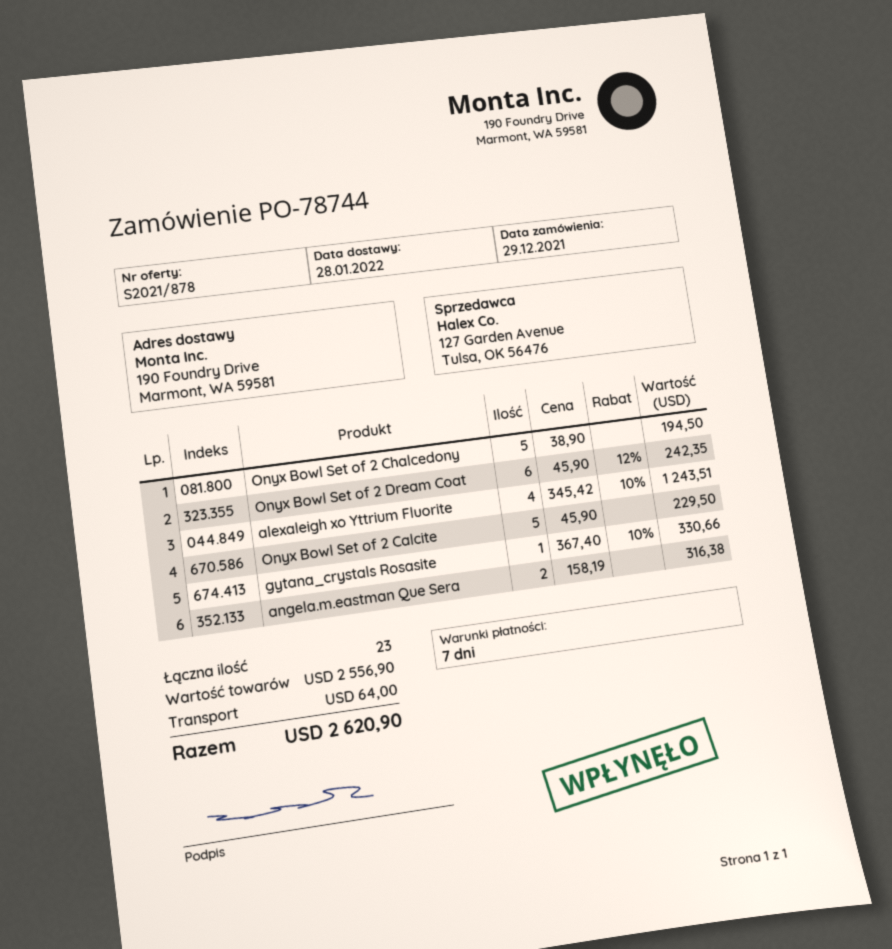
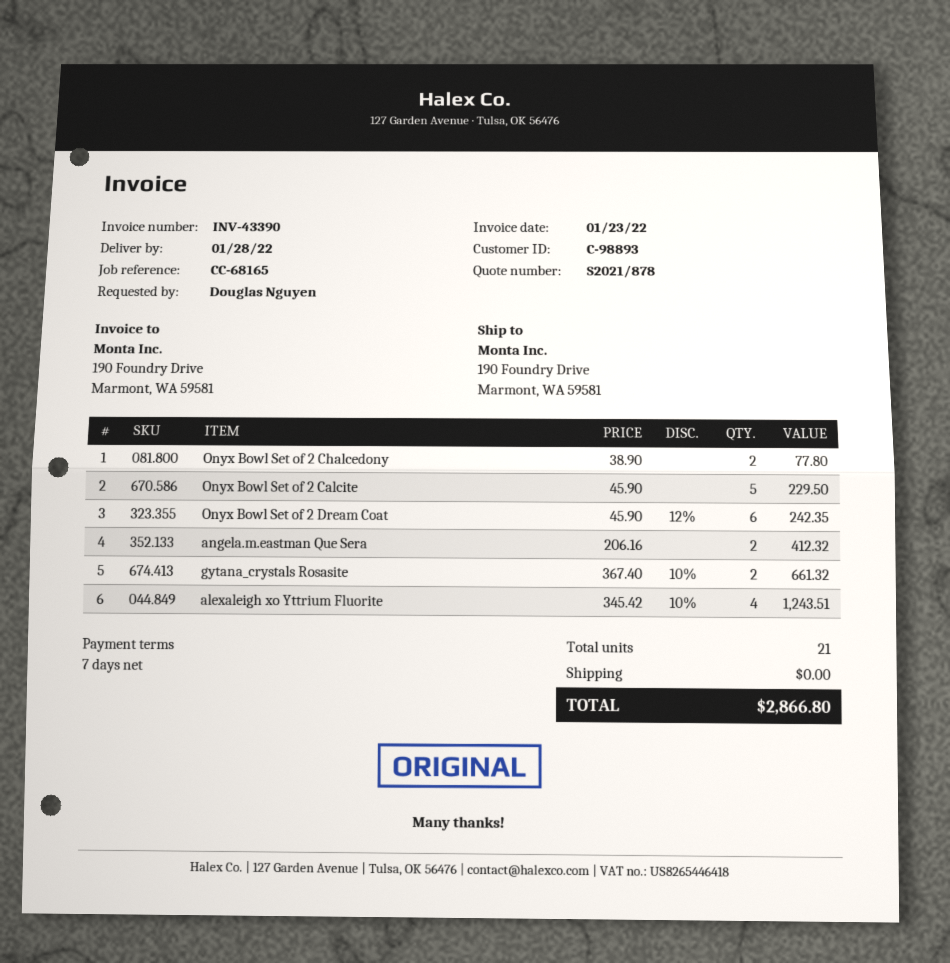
Onyx Bowl Set of 2 Chalcedony: 5 x 38.90 = 194.50 -> 2 x 38.90 = 77.80
gytana_crystals Rosasite: 1 x 367.40 - 10% = 330.66 -> 2 x 367.40 - 10% = 661.32
angela.m.eastman Que Sera: 2 x 158.19 = 316.38 -> 2 x 206.16 = 412.32
total quantity: 23 -> 21
shipping: 64.00 -> 0.00
total: 2620.90 -> 2866.80

